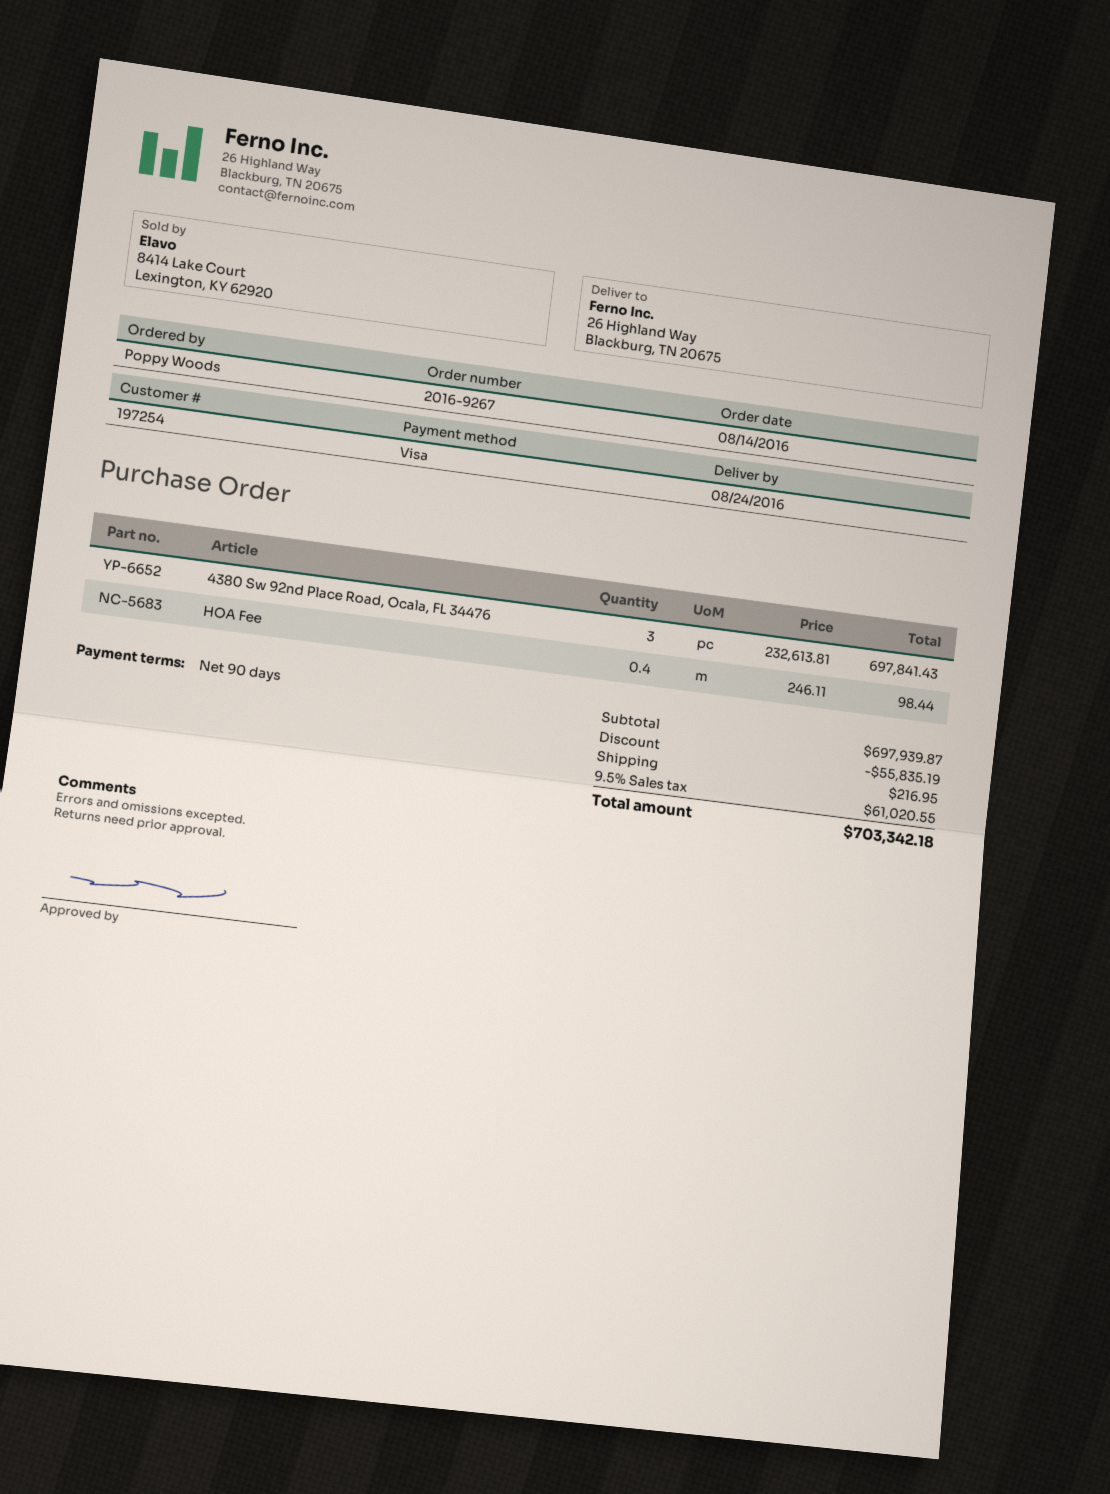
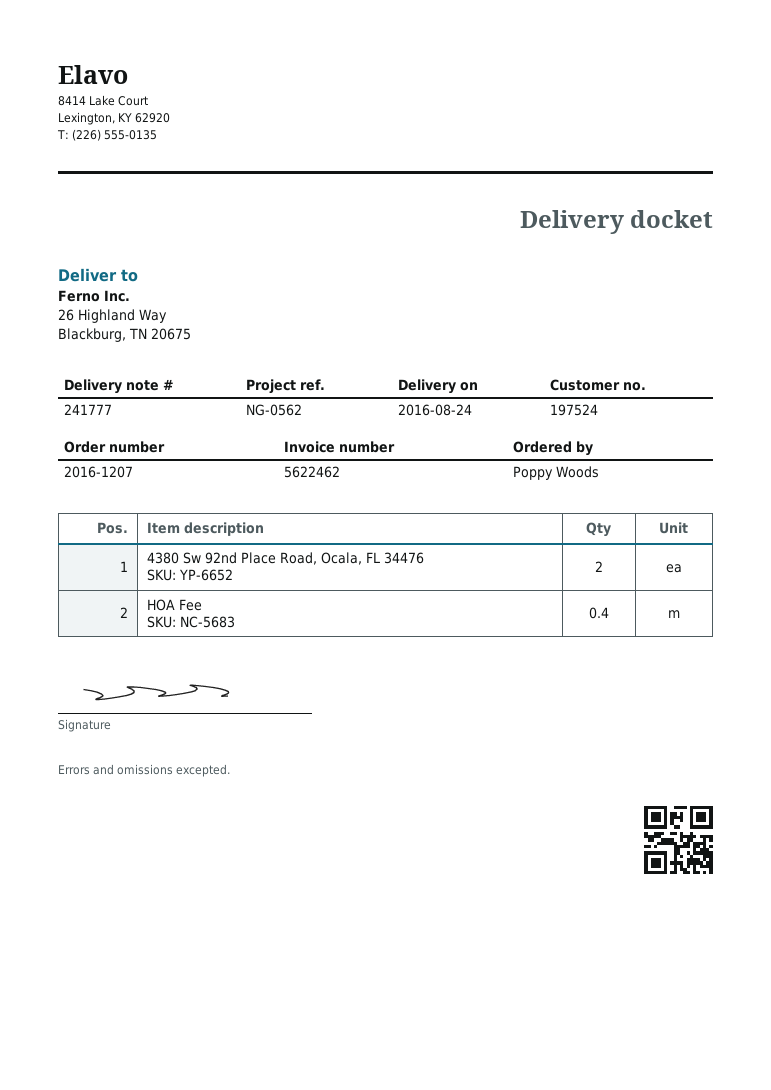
order number: 2016-9267 -> 2016-1207
customer number: 197254 -> 197524
4380 Sw 92nd Place Road, Ocala, FL 34476: 3 -> 2

